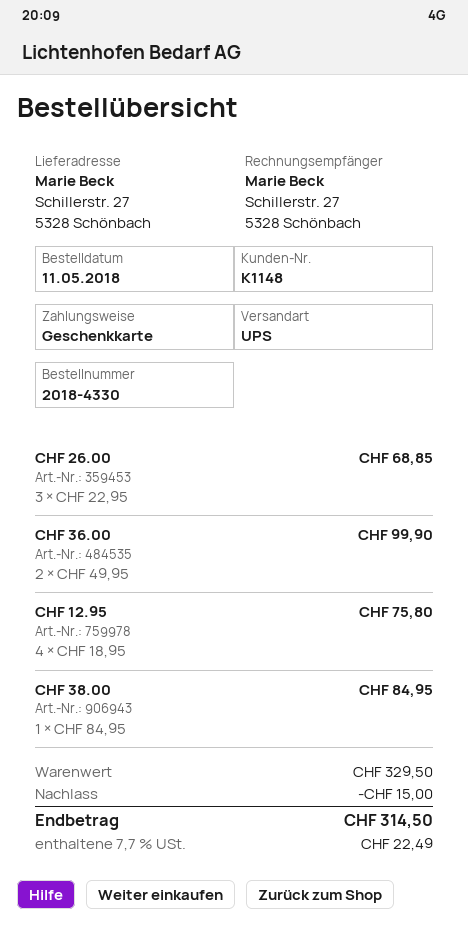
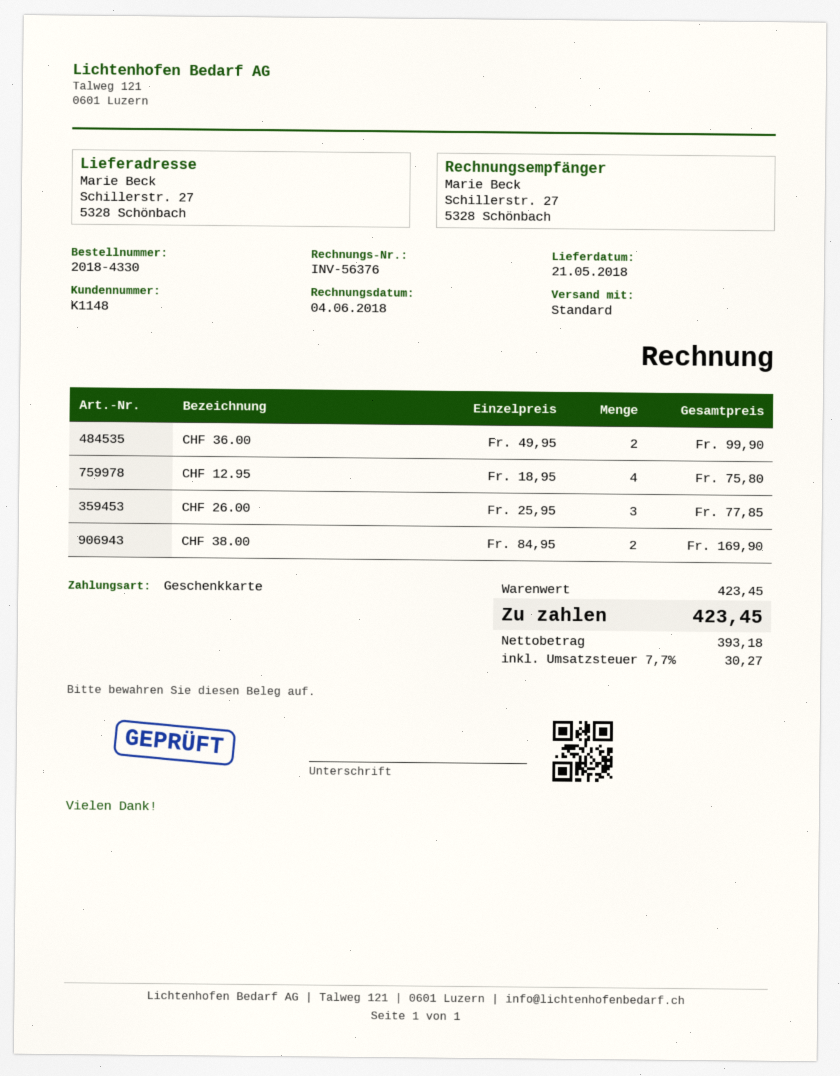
shipping method: UPS -> standard
CHF 26.00: 3 x 22.95 = 68.85 -> 3 x 25.95 = 77.85
CHF 38.00: 1 x 84.95 = 84.95 -> 2 x 84.95 = 169.90
subtotal: 329.50 -> 423.45
discount: 15.00 -> none
tax: 7.7% = 22.49 -> 7.7% = 30.27
total: 314.50 -> 423.45

